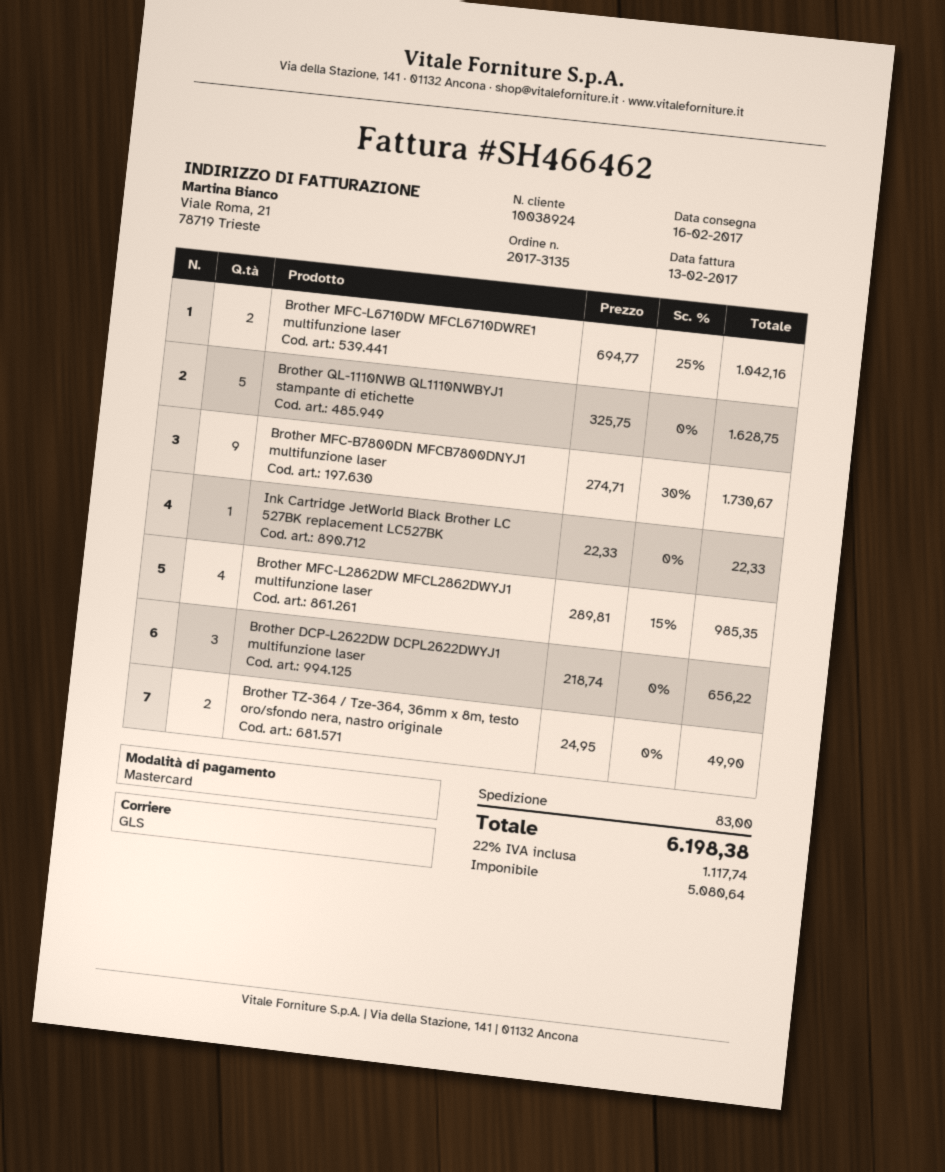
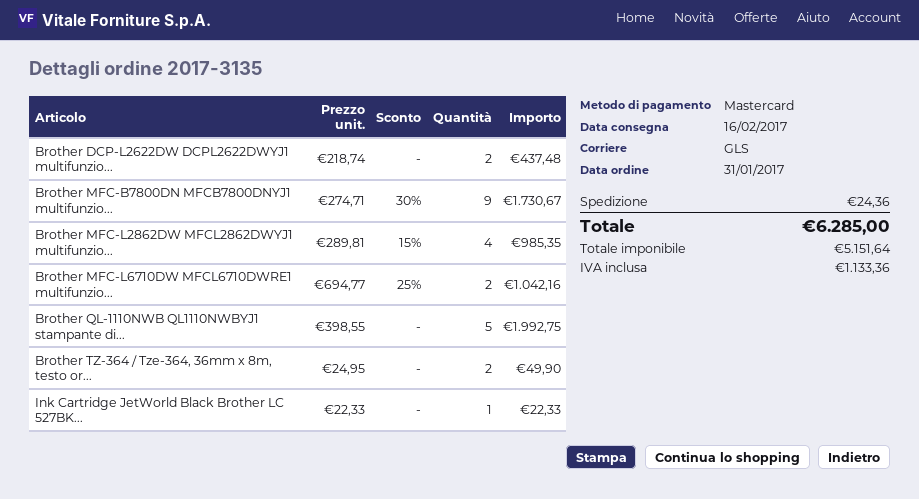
Brother QL-1110NWB QL1110NWBYJ1 stampante di etichette: 5 x 325.75 = 1628.75 -> 5 x 398.55 = 1992.75
Brother DCP-L2622DW DCPL2622DWYJ1 multifunzione laser: 3 x 218.74 = 656.22 -> 2 x 218.74 = 437.48
shipping: 83.00 -> 24.36
net: 5080.64 -> 5151.64
tax: 1117.74 -> 1133.36
total: 6198.38 -> 6285.00

